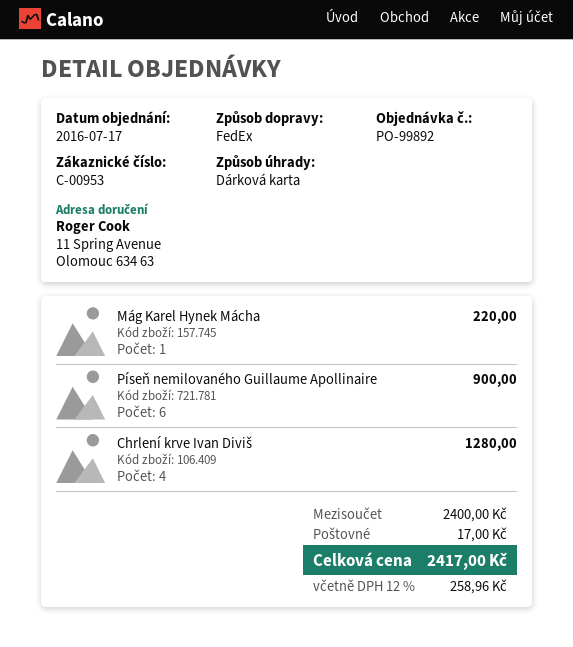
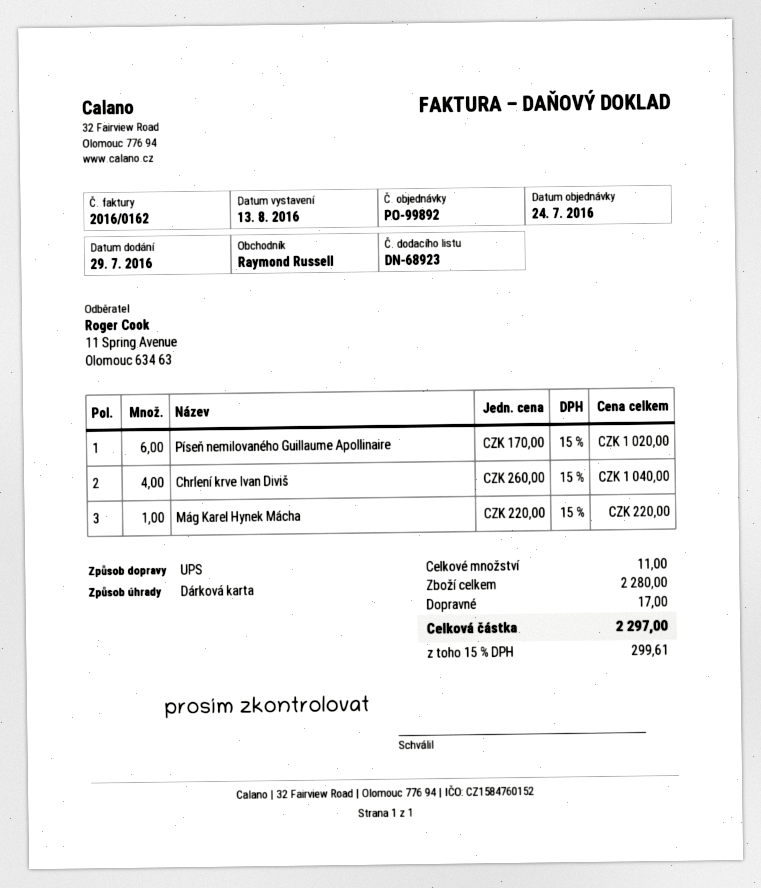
order date: 2016-07-17 -> 2016-07-24
shipping method: FedEx -> UPS
Píseň nemilovaného Guillaume Apollinaire: 6 for 900.00 -> 6 for 1020.00
Chrlení krve Ivan Diviš: 4 for 1280.00 -> 4 for 1040.00
subtotal: 2400.00 -> 2280.00
tax: 12% = 258.96 -> 15% = 299.61
total: 2417.00 -> 2297.00

